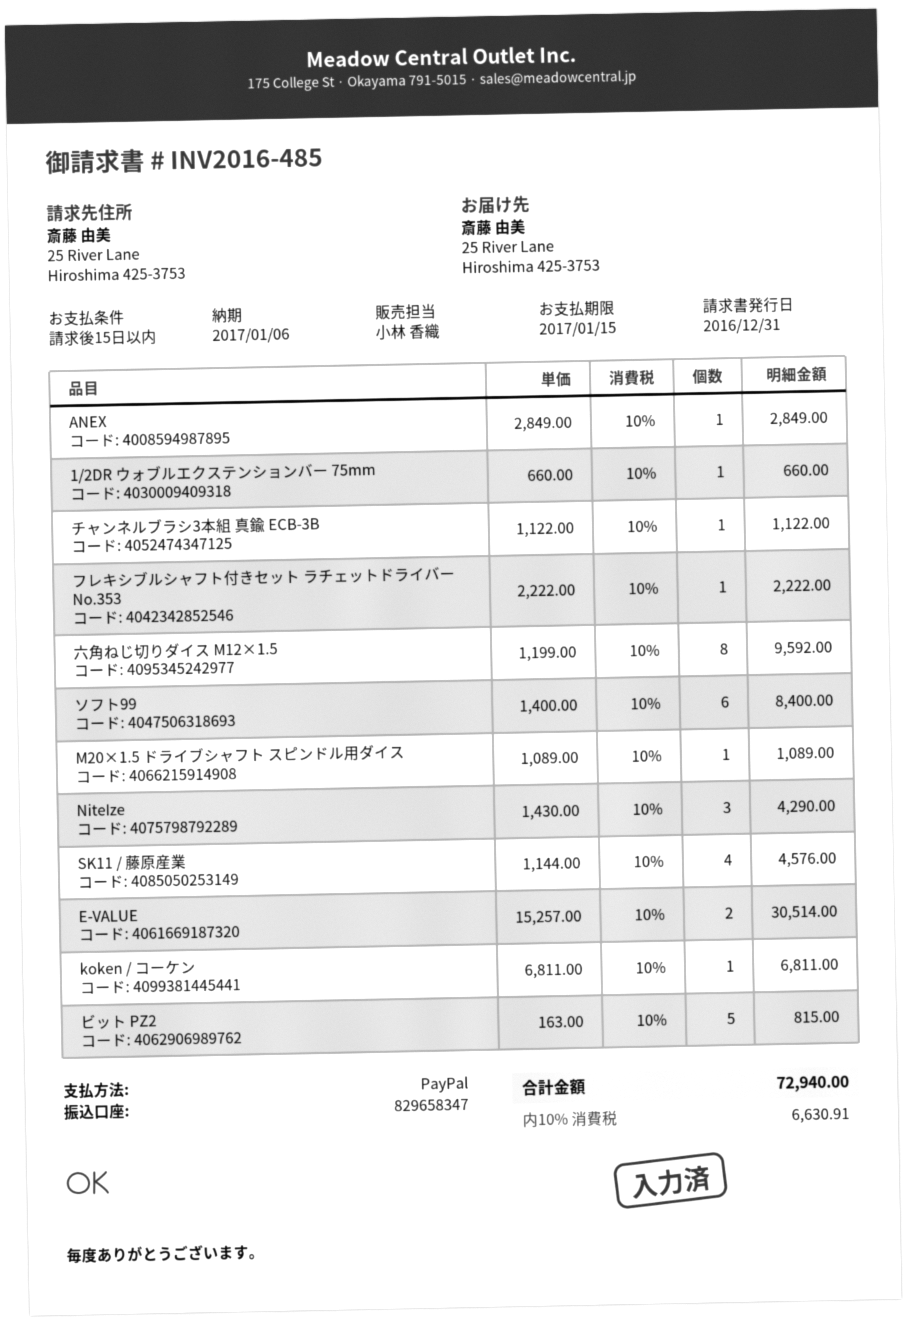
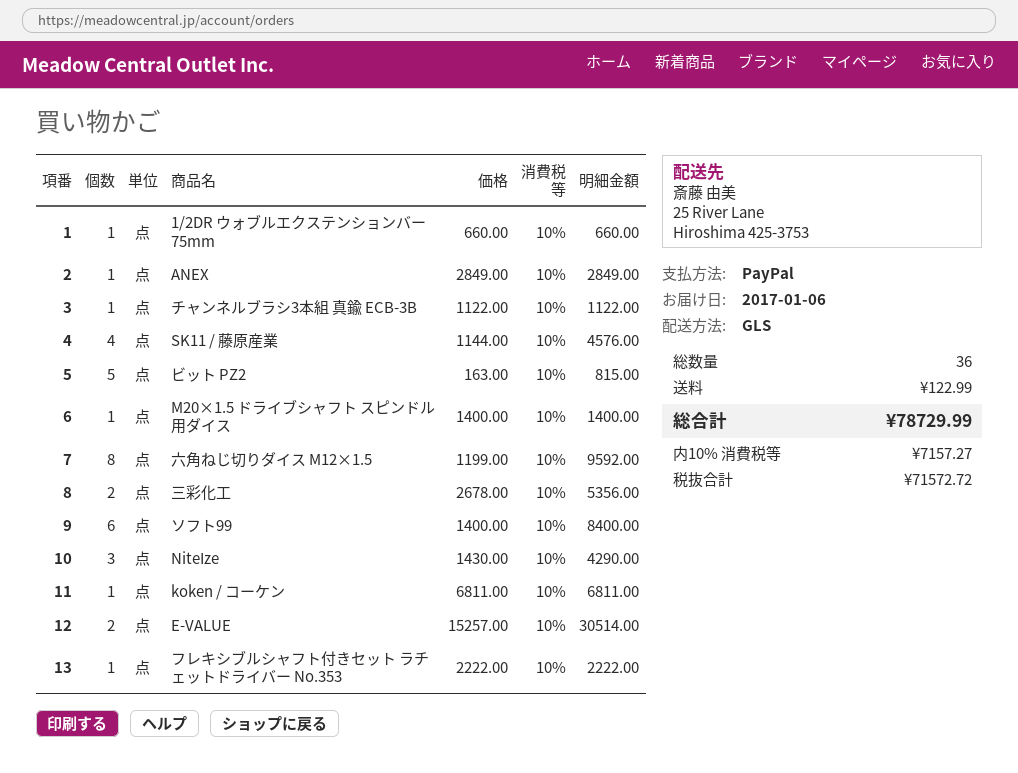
M20×1.5 ドライブシャフト スピンドル用ダイス: 1 x 1089.00 = 1089.00 -> 1 x 1400.00 = 1400.00
三彩化工: none -> 2 x 2678.00 = 5356.00
shipping: none -> 122.99
tax: 10% = 6630.91 -> 10% = 7157.27
total: 72940.00 -> 78729.99

